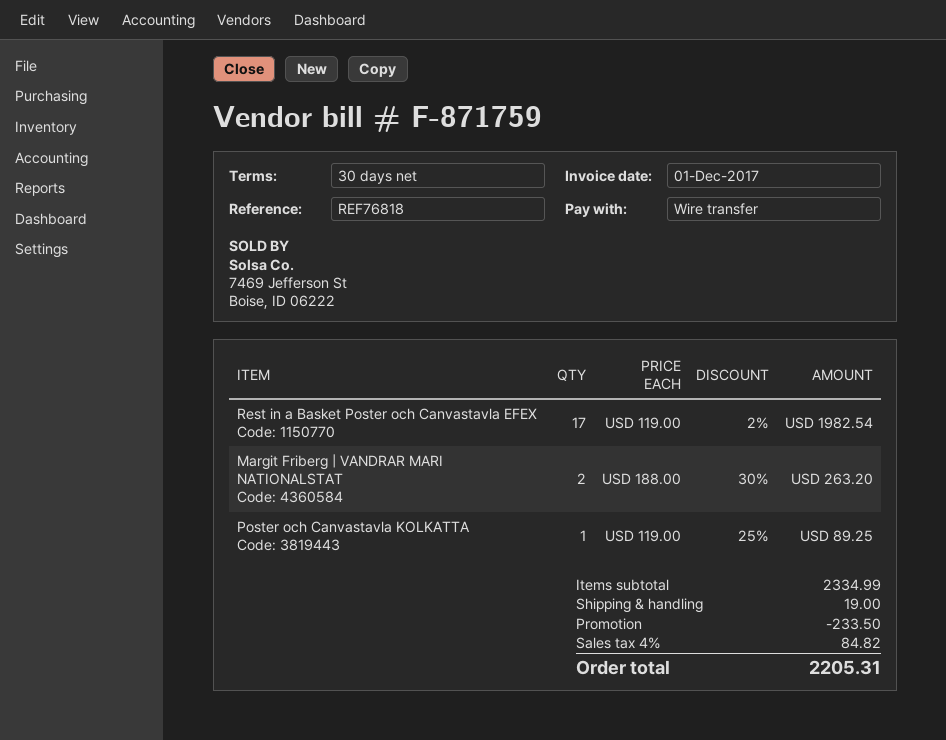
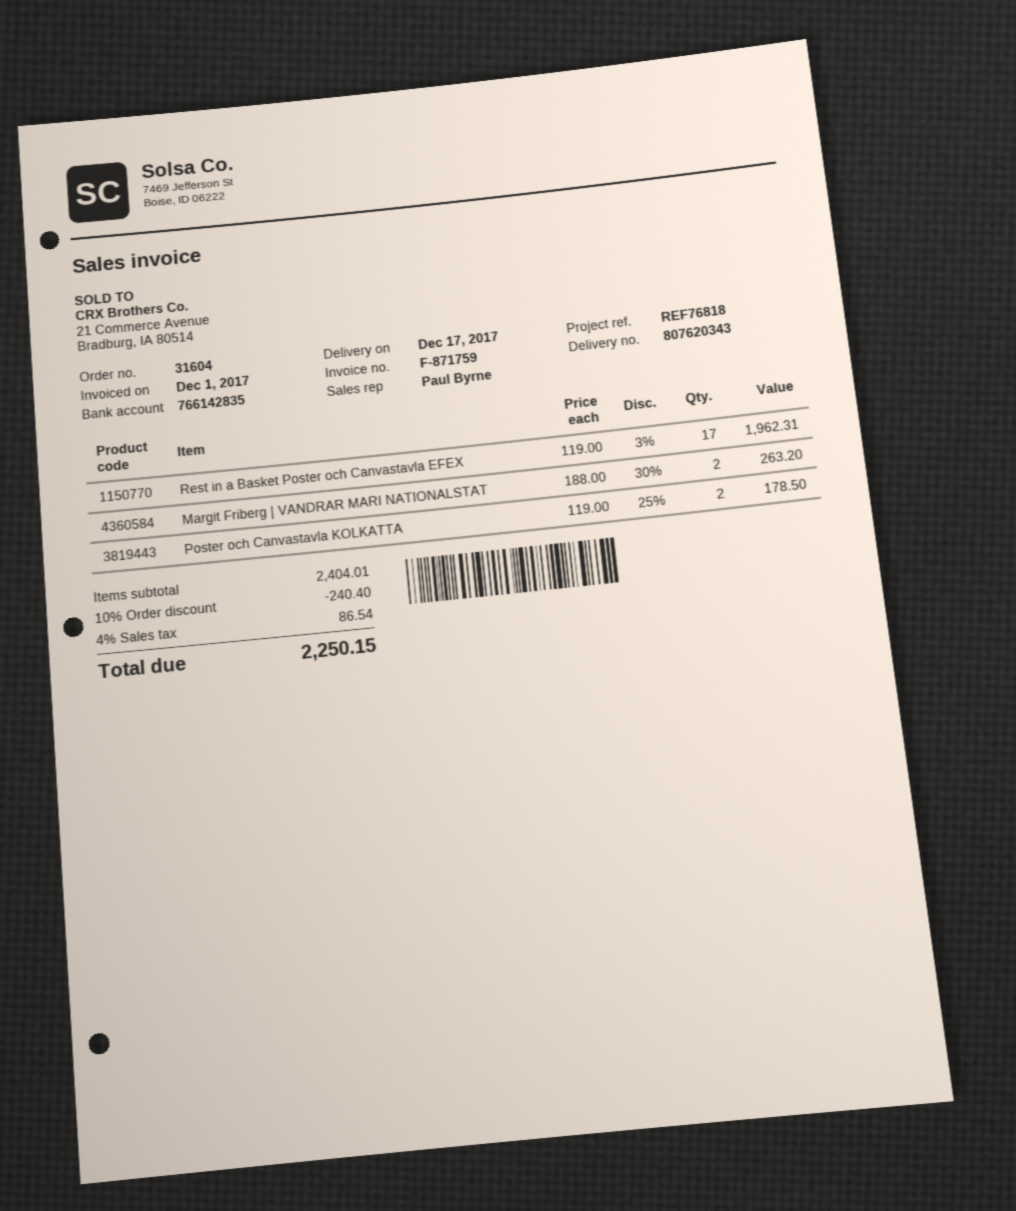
Rest in a Basket Poster och Canvastavla EFEX: 17 x 119.00 - 2% = 1982.54 -> 17 x 119.00 - 3% = 1962.31
Poster och Canvastavla KOLKATTA: 1 x 119.00 - 25% = 89.25 -> 2 x 119.00 - 25% = 178.50
subtotal: 2334.99 -> 2404.01
discount: 233.50 -> 240.40
shipping: 19.00 -> none
tax: 4% = 84.82 -> 4% = 86.54
total: 2205.31 -> 2250.15

